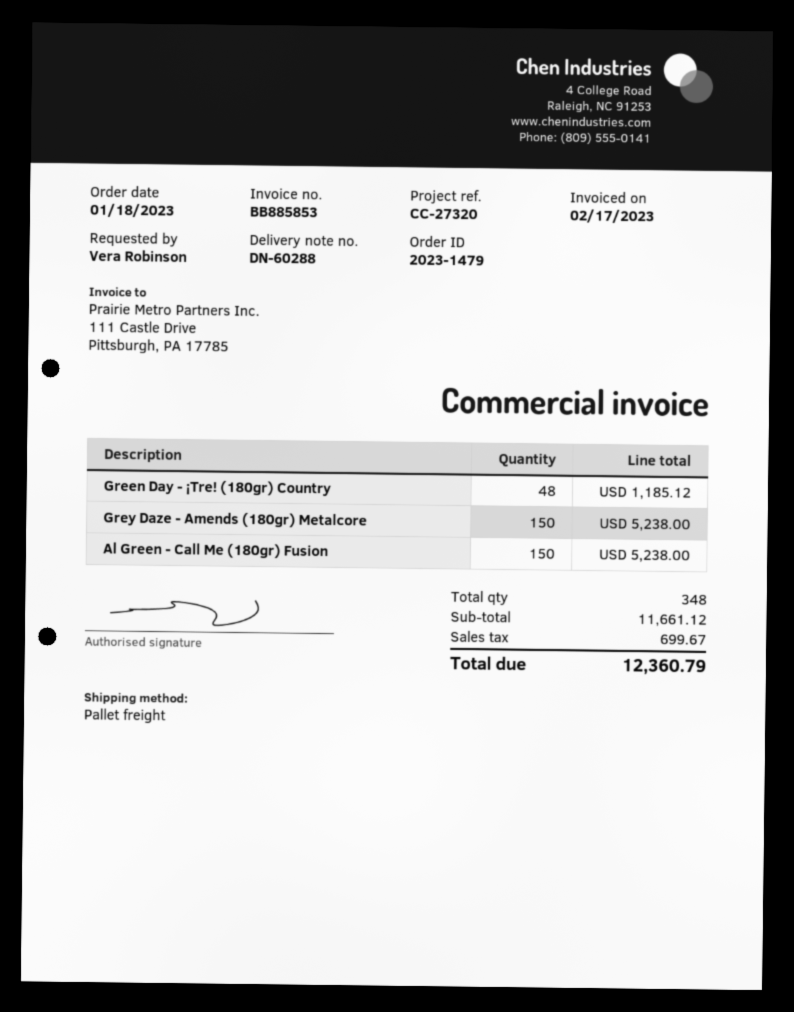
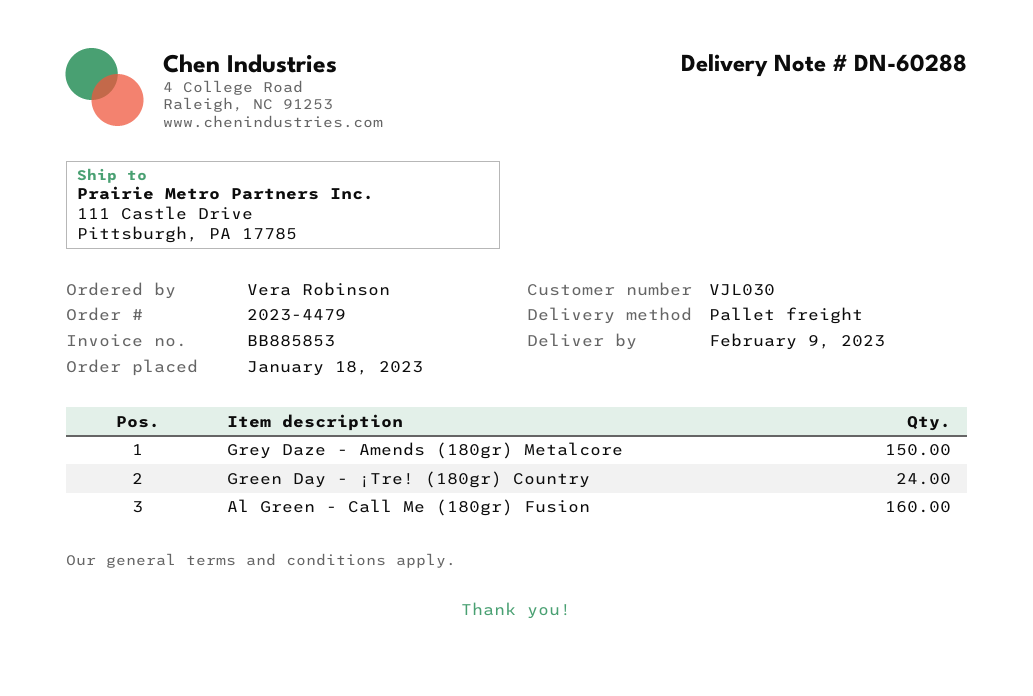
order number: 2023-1479 -> 2023-4479
Green Day - ¡Tre! (180gr) Country: 48 -> 24
Al Green - Call Me (180gr) Fusion: 150 -> 160

